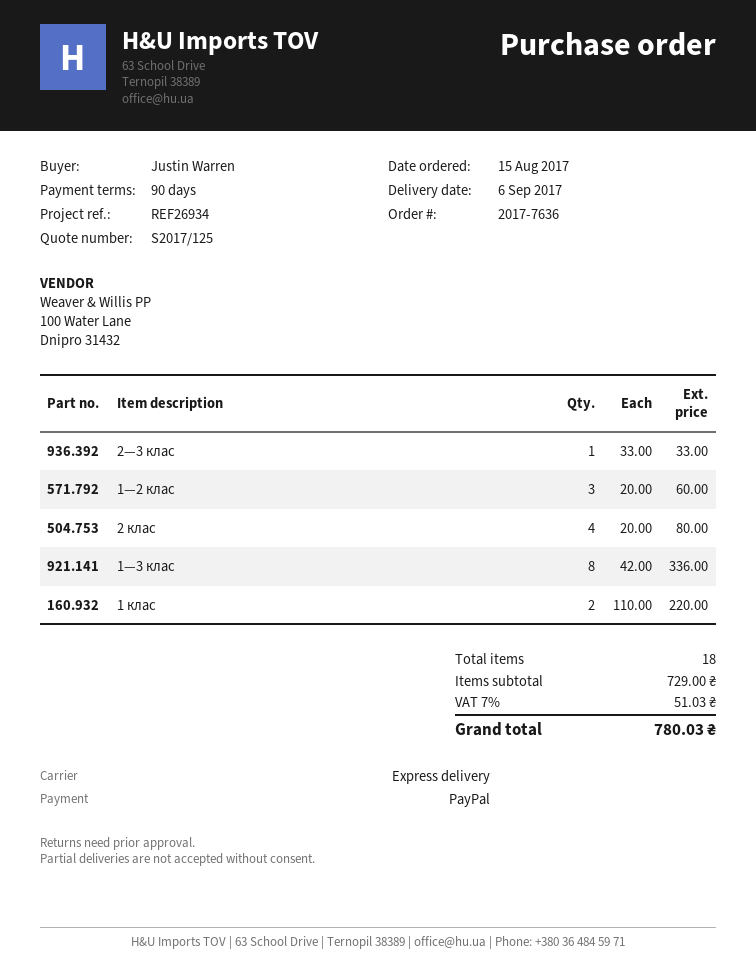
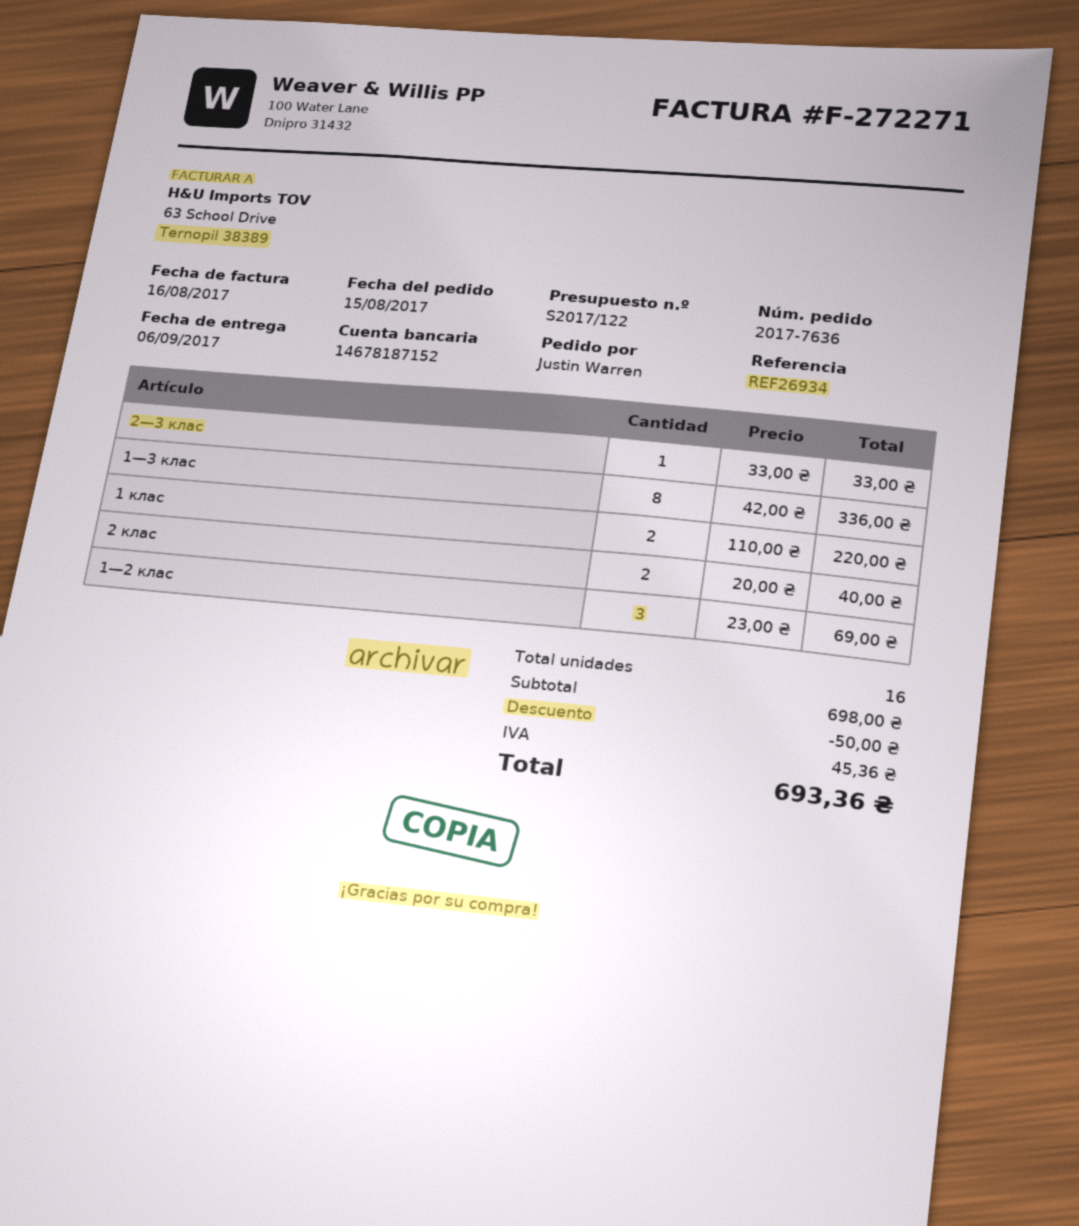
quote number: S2017/125 -> S2017/122
1—2 клас: 3 x 20.00 = 60.00 -> 3 x 23.00 = 69.00
2 клас: 4 x 20.00 = 80.00 -> 2 x 20.00 = 40.00
total quantity: 18 -> 16
subtotal: 729.00 -> 698.00
discount: none -> 50.00
tax: 51.03 -> 45.36
total: 780.03 -> 693.36

